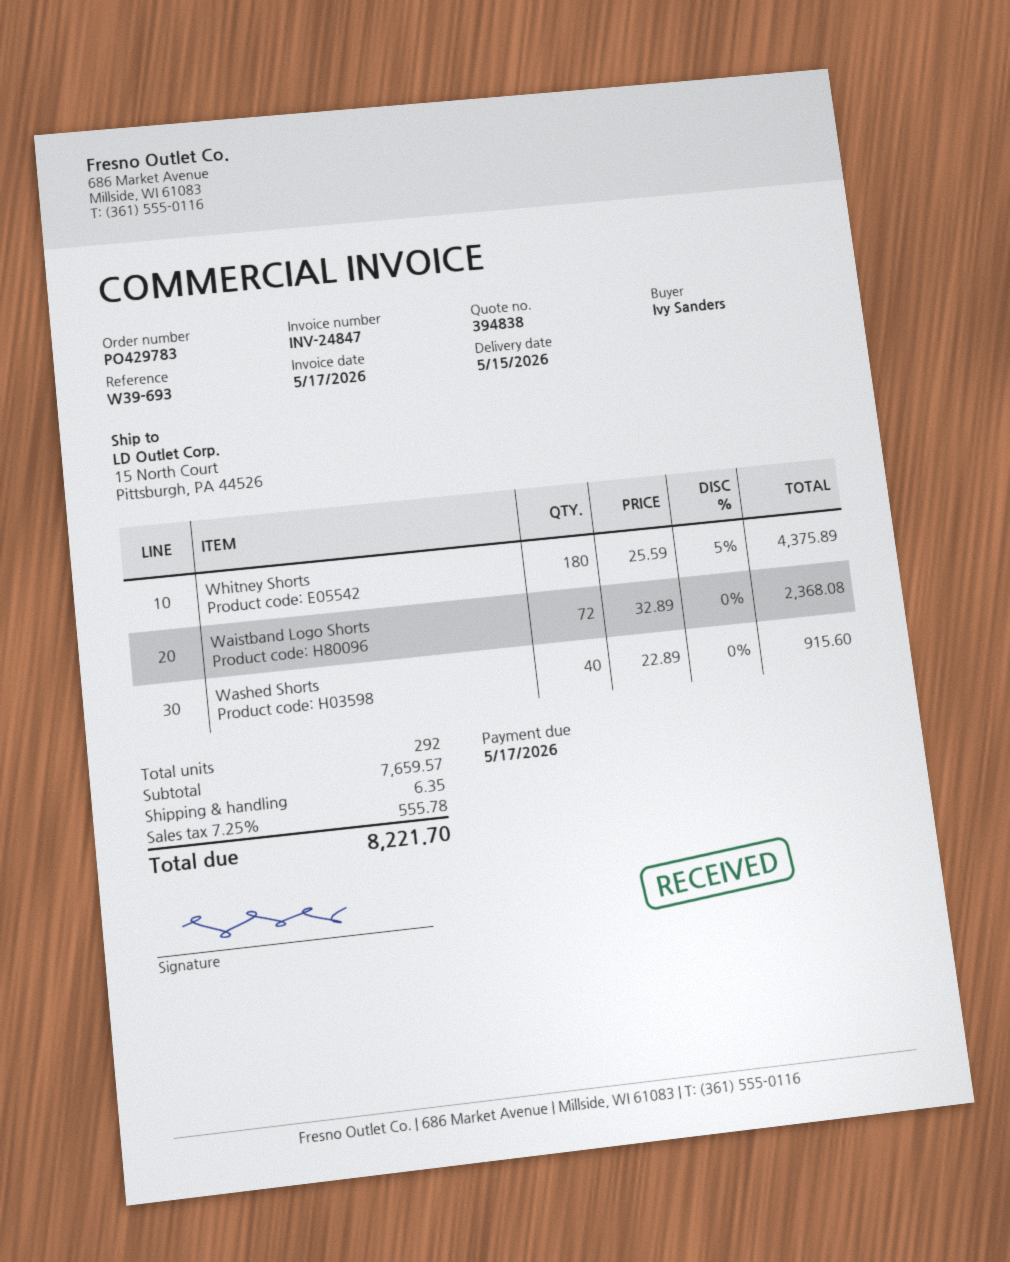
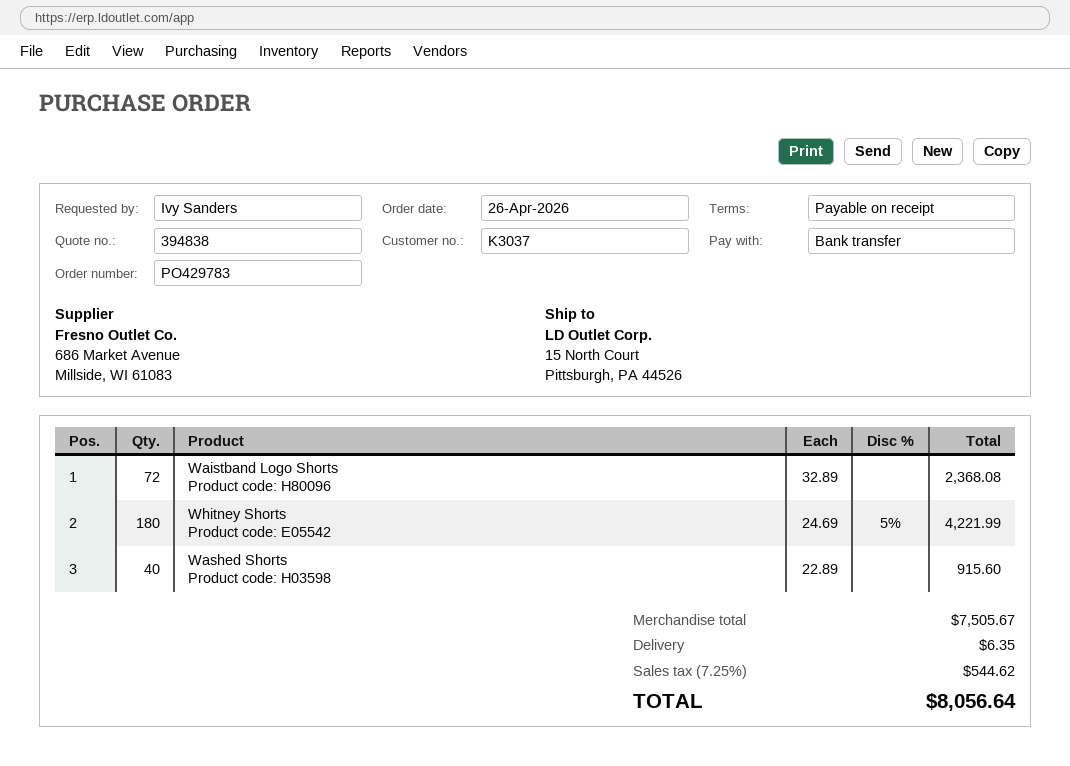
Whitney Shorts: 180 x 25.59 - 5% = 4375.89 -> 180 x 24.69 - 5% = 4221.99
subtotal: 7659.57 -> 7505.67
tax: 7.25% = 555.78 -> 7.25% = 544.62
total: 8221.70 -> 8056.64

